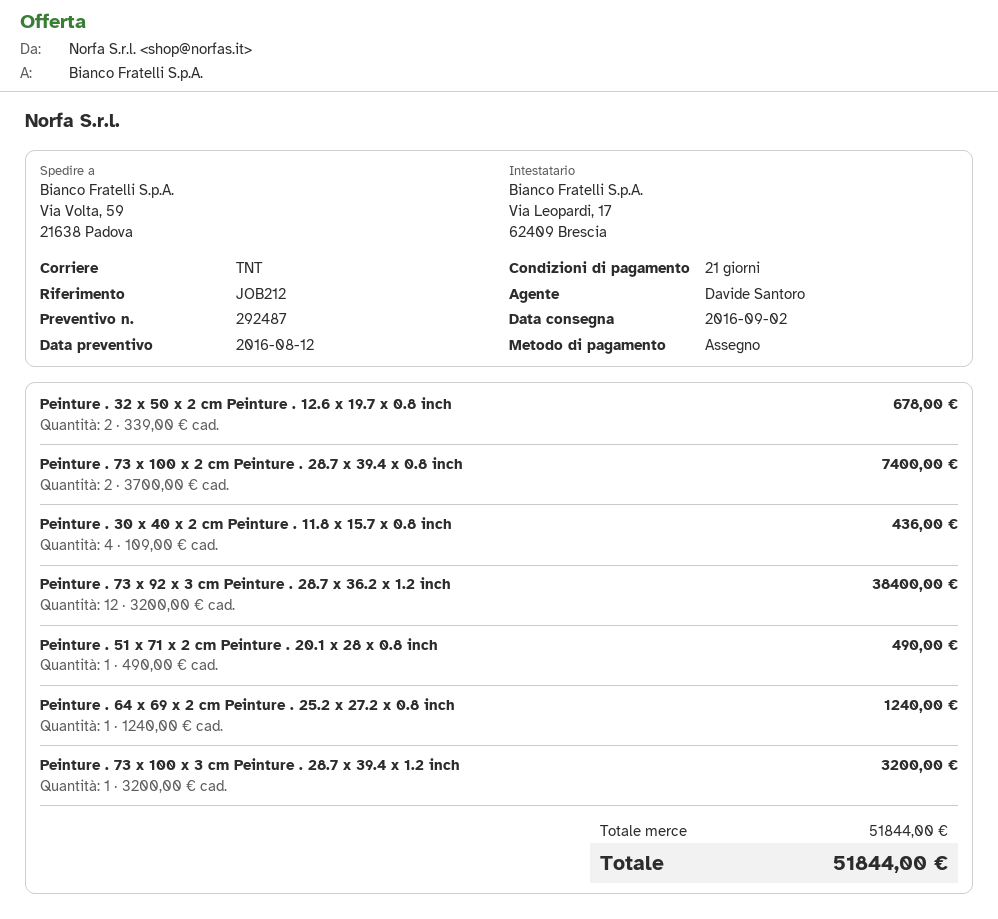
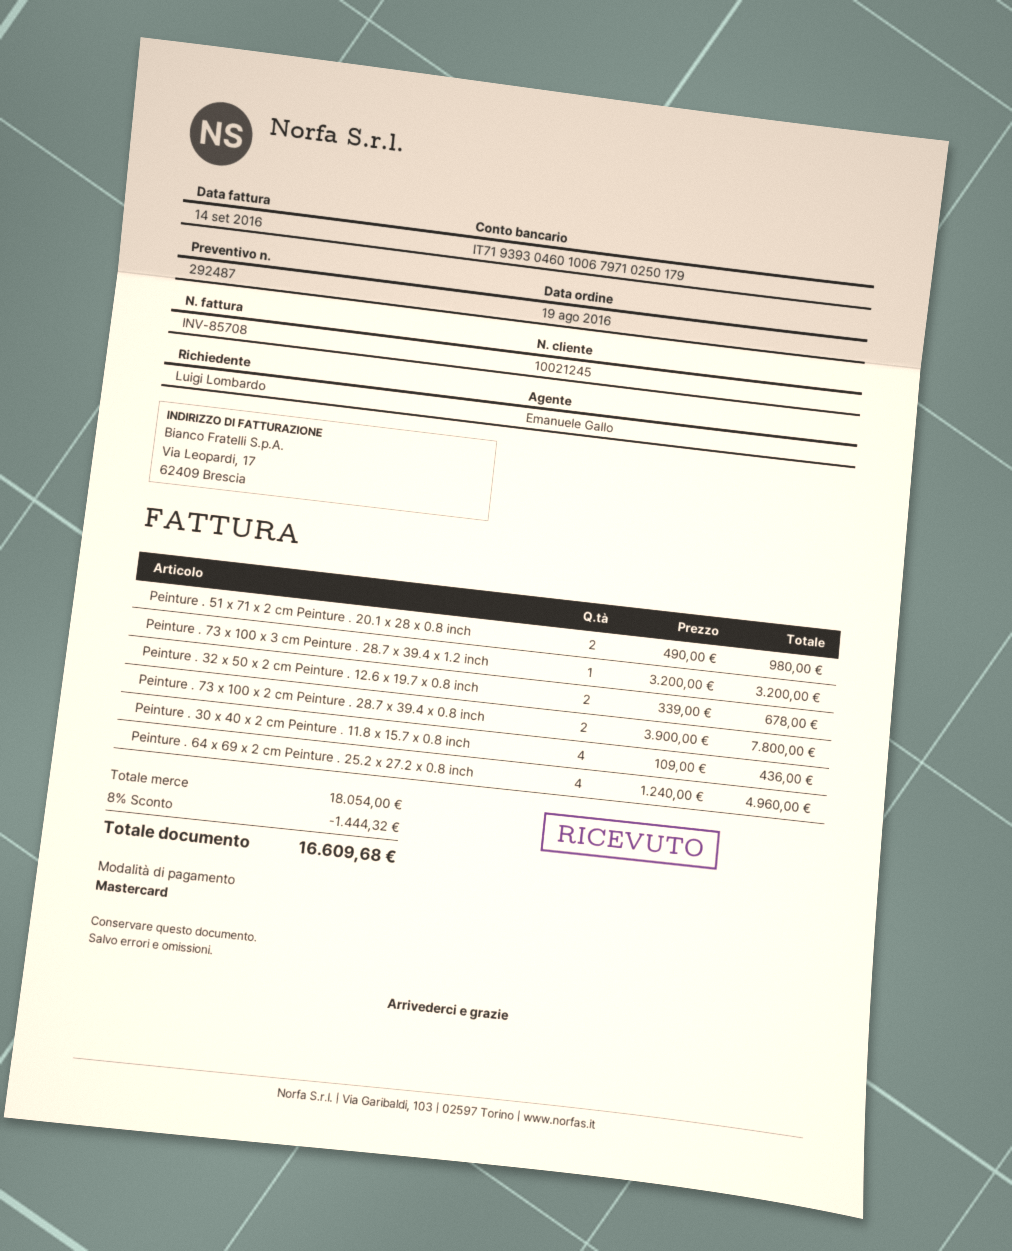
sales rep: Davide Santoro -> Emanuele Gallo
payment method: cheque -> Mastercard
Peinture . 73 x 100 x 2 cm Peinture . 28.7 x 39.4 x 0.8 inch: 2 x 3700.00 = 7400.00 -> 2 x 3900.00 = 7800.00
Peinture . 73 x 92 x 3 cm Peinture . 28.7 x 36.2 x 1.2 inch: 12 x 3200.00 = 38400.00 -> none
Peinture . 51 x 71 x 2 cm Peinture . 20.1 x 28 x 0.8 inch: 1 x 490.00 = 490.00 -> 2 x 490.00 = 980.00
Peinture . 64 x 69 x 2 cm Peinture . 25.2 x 27.2 x 0.8 inch: 1 x 1240.00 = 1240.00 -> 4 x 1240.00 = 4960.00
subtotal: 51844.00 -> 18054.00
discount: none -> 8% = 1444.32
total: 51844.00 -> 16609.68

